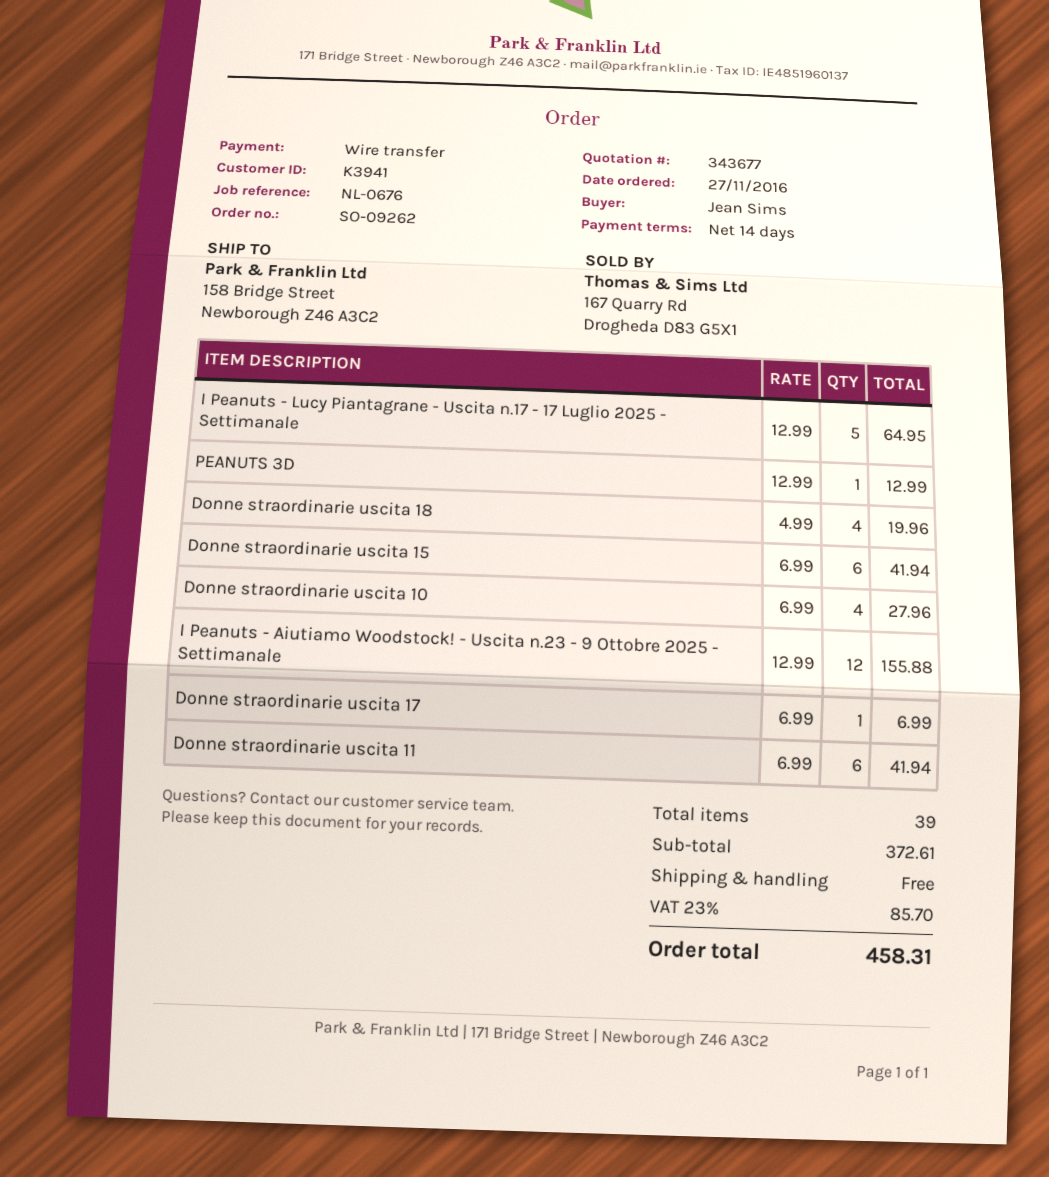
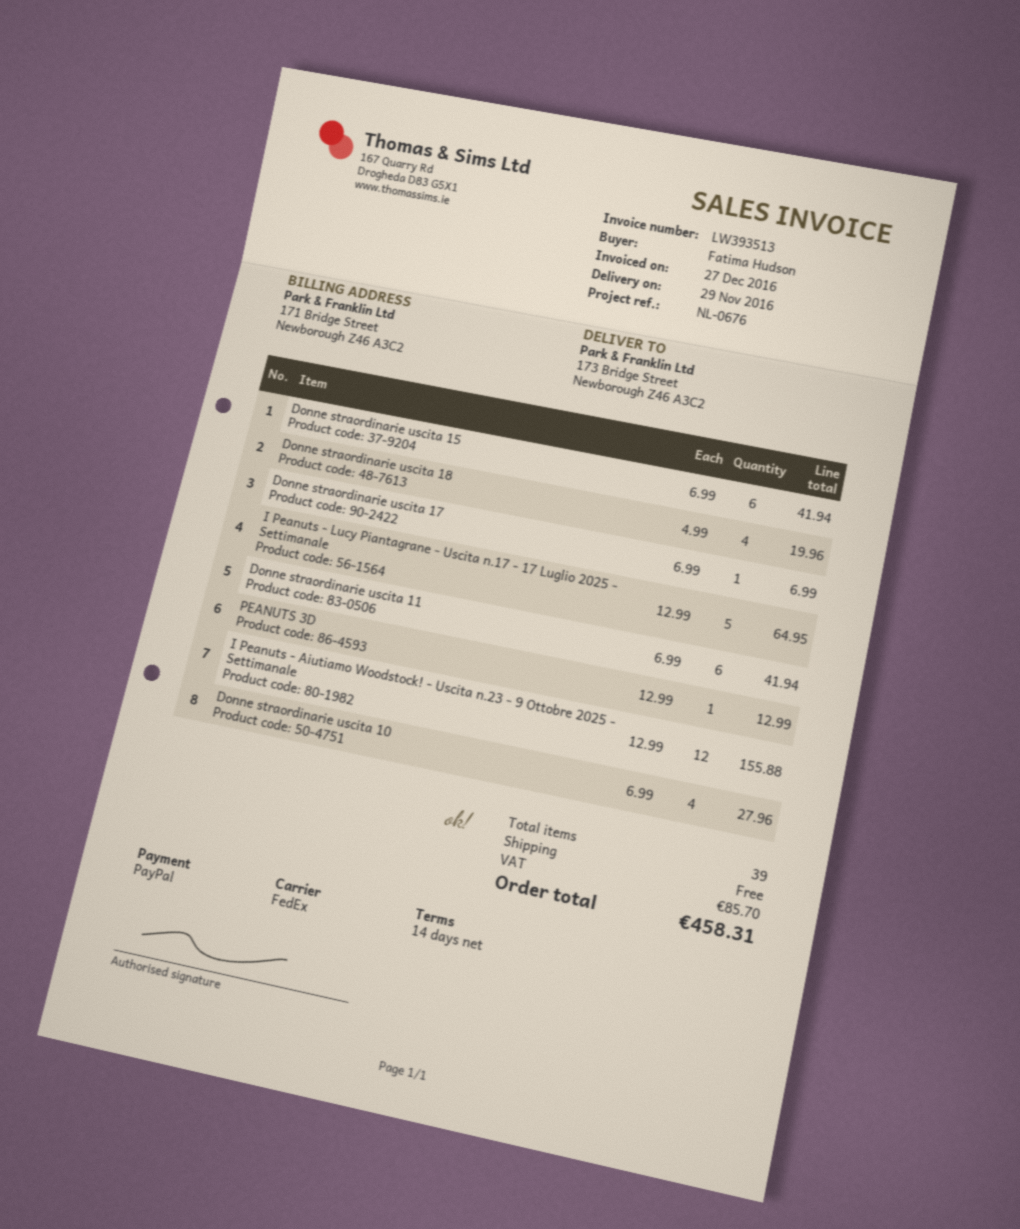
ordered by: Jean Sims -> Fatima Hudson
payment method: bank transfer -> PayPal
ship to: 158 Bridge Street, Newborough Z46 A3C2 -> 173 Bridge Street, Newborough Z46 A3C2

